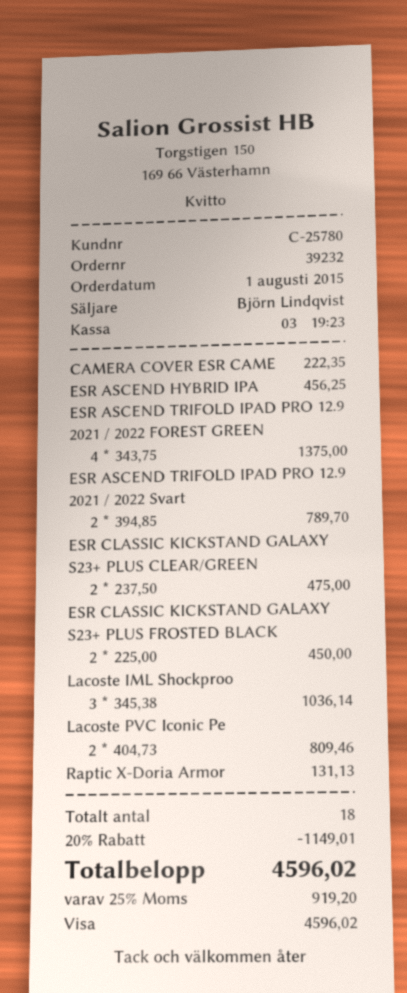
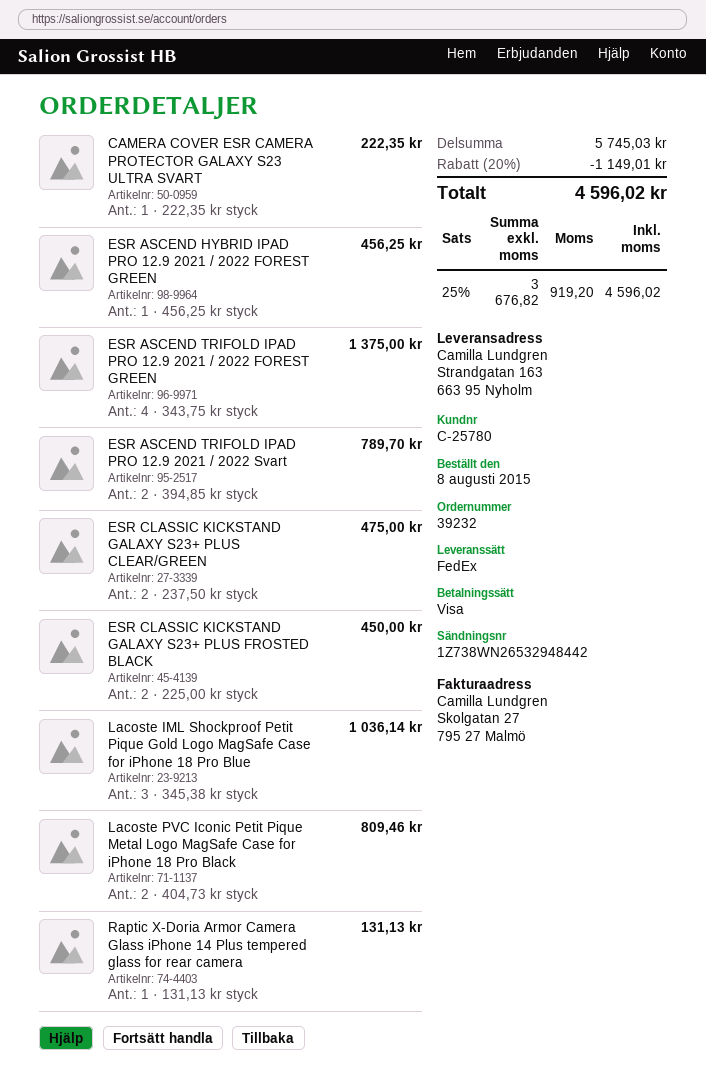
order date: 2015-08-01 -> 2015-08-08

